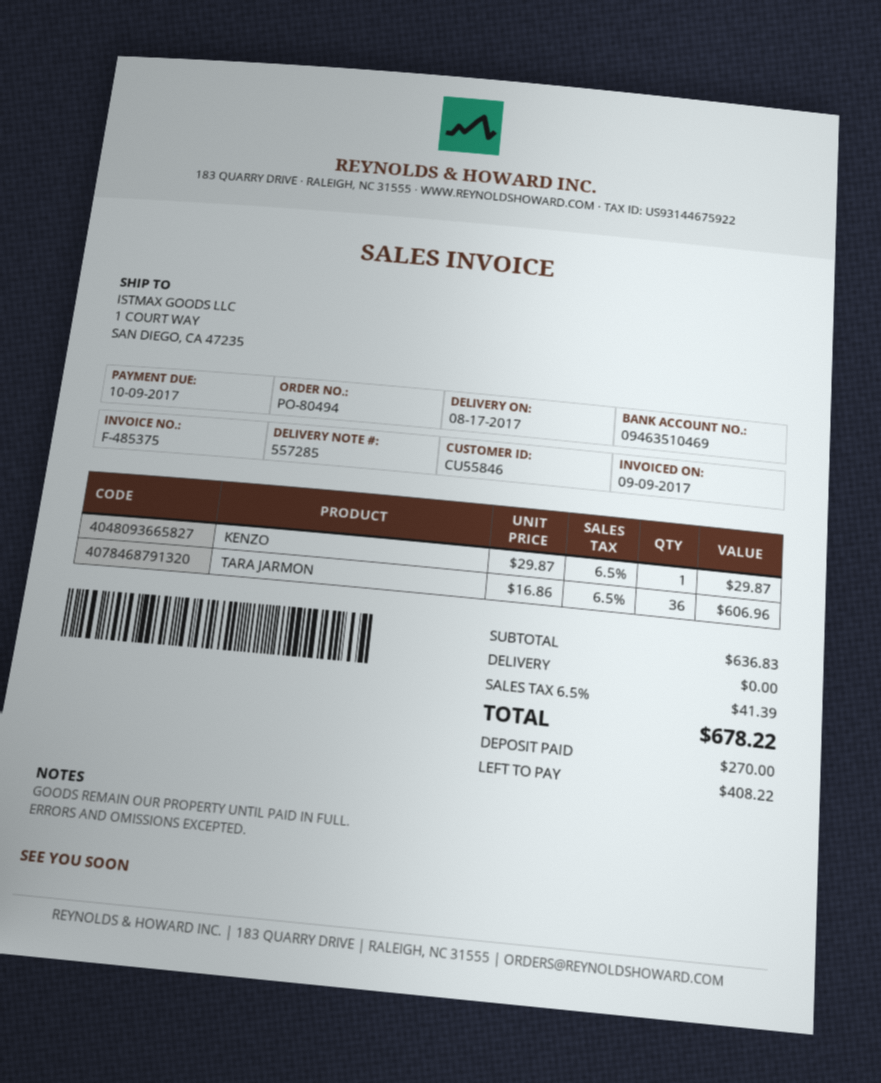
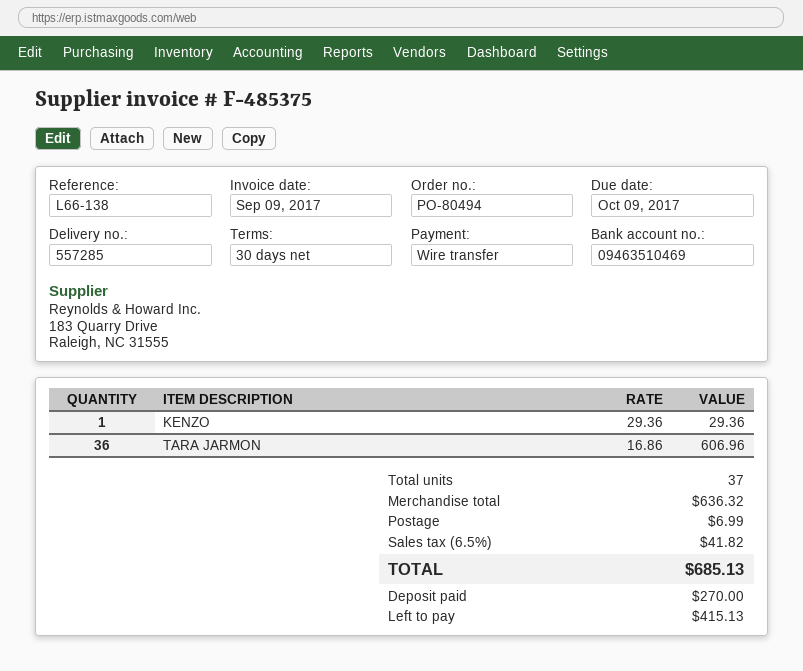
KENZO: 1 x 29.87 = 29.87 -> 1 x 29.36 = 29.36
subtotal: 636.83 -> 636.32
shipping: 0.00 -> 6.99
tax: 6.5% = 41.39 -> 6.5% = 41.82
total: 678.22 -> 685.13
balance: 408.22 -> 415.13

